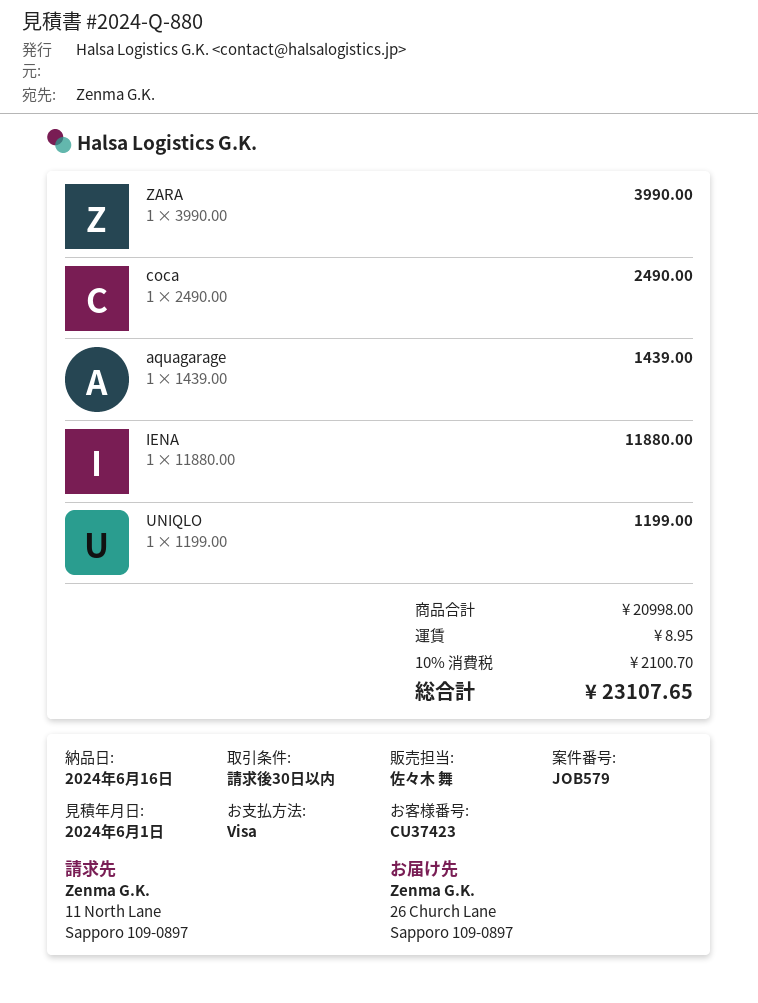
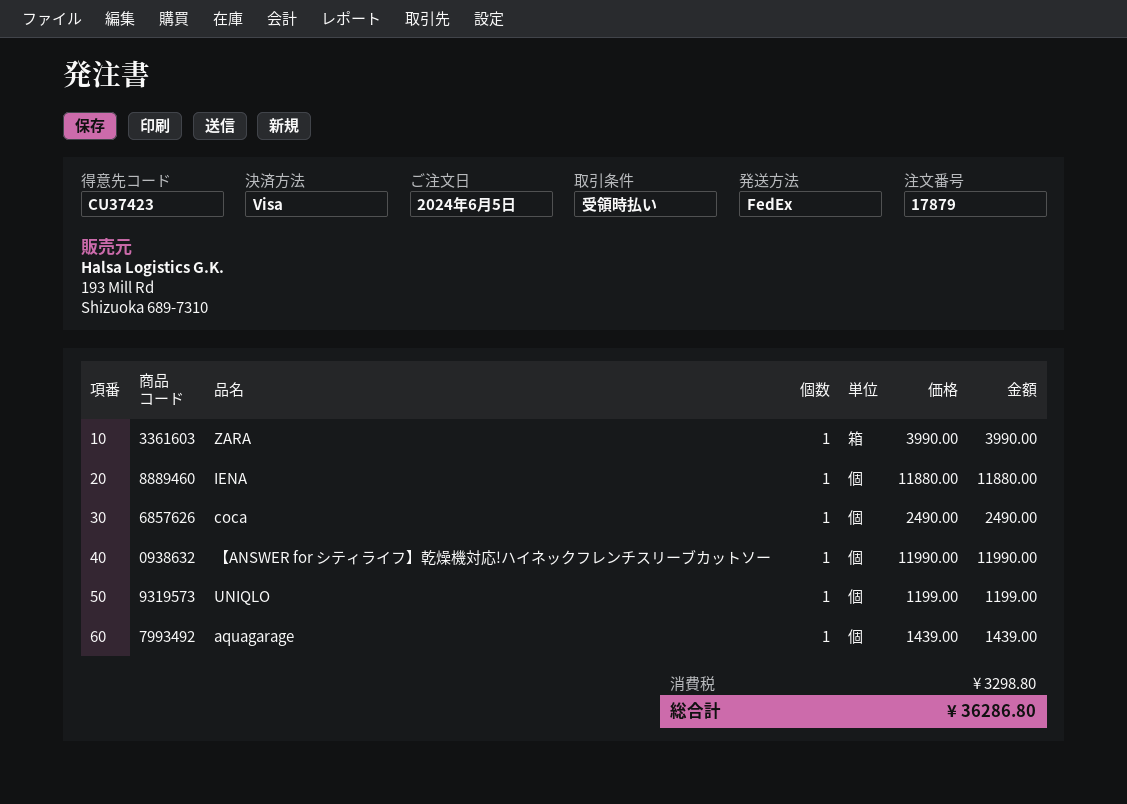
payment terms: 30 days -> on receipt
【ANSWER for シティライフ】乾燥機対応!ハイネックフレンチスリーブカットソー: none -> 1 x 11990.00 = 11990.00
shipping: 8.95 -> none
tax: 2100.70 -> 3298.80
total: 23107.65 -> 36286.80

